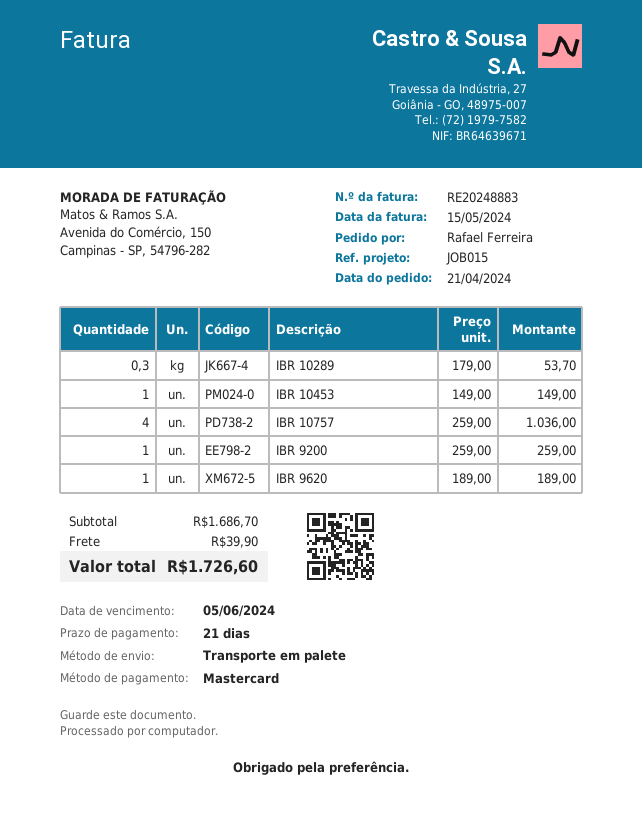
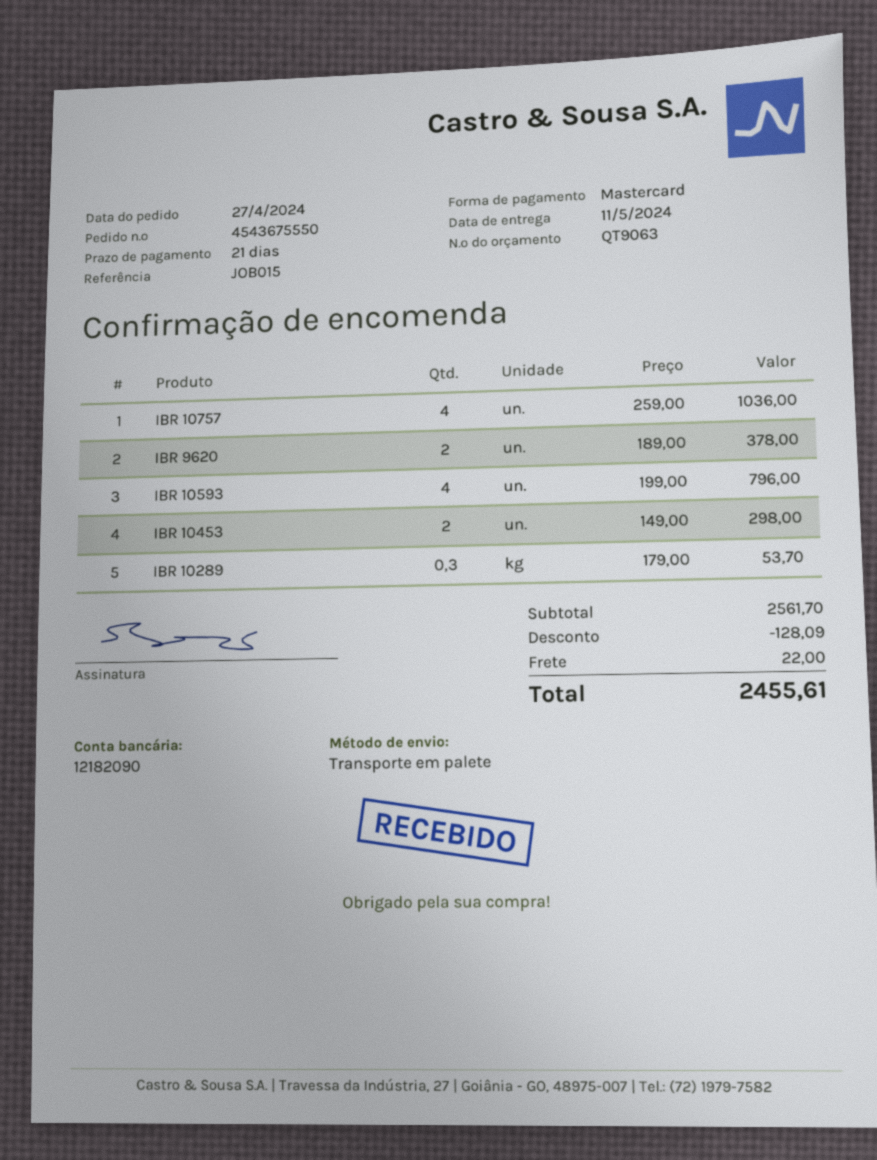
order date: 2024-04-21 -> 2024-04-27
IBR 10453: 1 x 149.00 = 149.00 -> 2 x 149.00 = 298.00
IBR 9200: 1 x 259.00 = 259.00 -> none
IBR 9620: 1 x 189.00 = 189.00 -> 2 x 189.00 = 378.00
IBR 10593: none -> 4 x 199.00 = 796.00
subtotal: 1686.70 -> 2561.70
discount: none -> 128.09
shipping: 39.90 -> 22.00
total: 1726.60 -> 2455.61

